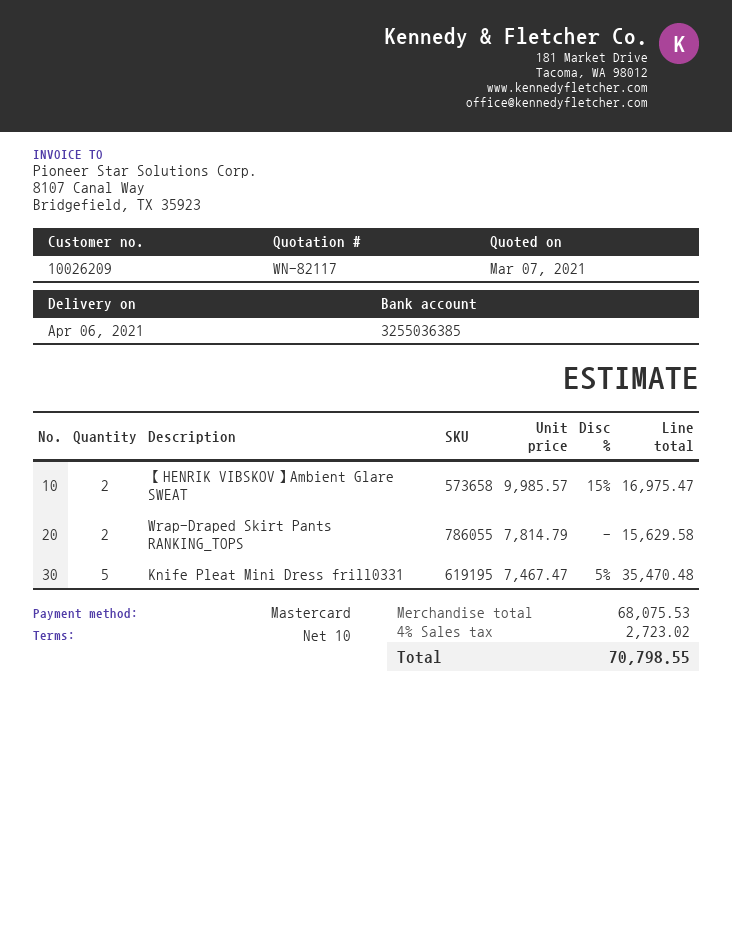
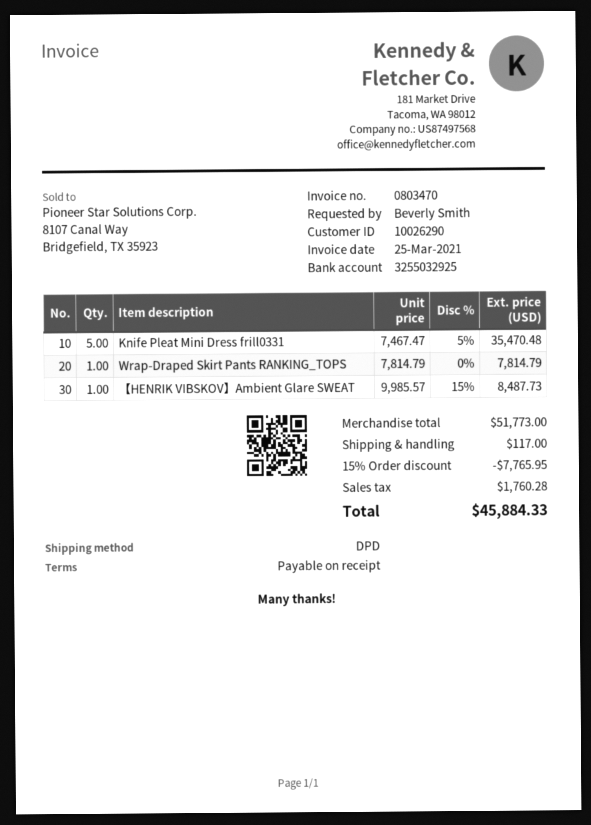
payment terms: 10 days -> on receipt
customer number: 10026209 -> 10026290
bank account: 3255036385 -> 3255032925
【HENRIK VIBSKOV】Ambient Glare SWEAT: 2 x 9985.57 - 15% = 16975.47 -> 1 x 9985.57 - 15% = 8487.73
Wrap-Draped Skirt Pants RANKING_TOPS: 2 x 7814.79 = 15629.58 -> 1 x 7814.79 = 7814.79
subtotal: 68075.53 -> 51773.00
discount: none -> 15% = 7765.95
shipping: none -> 117.00
tax: 2723.02 -> 1760.28
total: 70798.55 -> 45884.33

